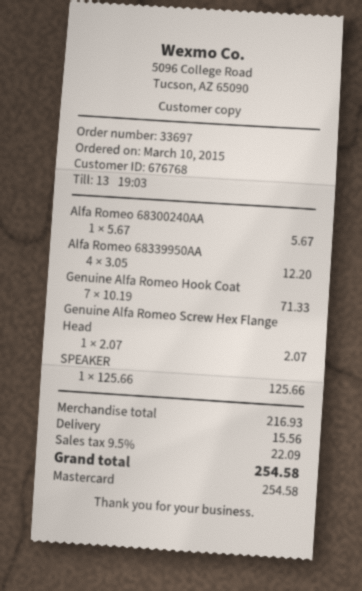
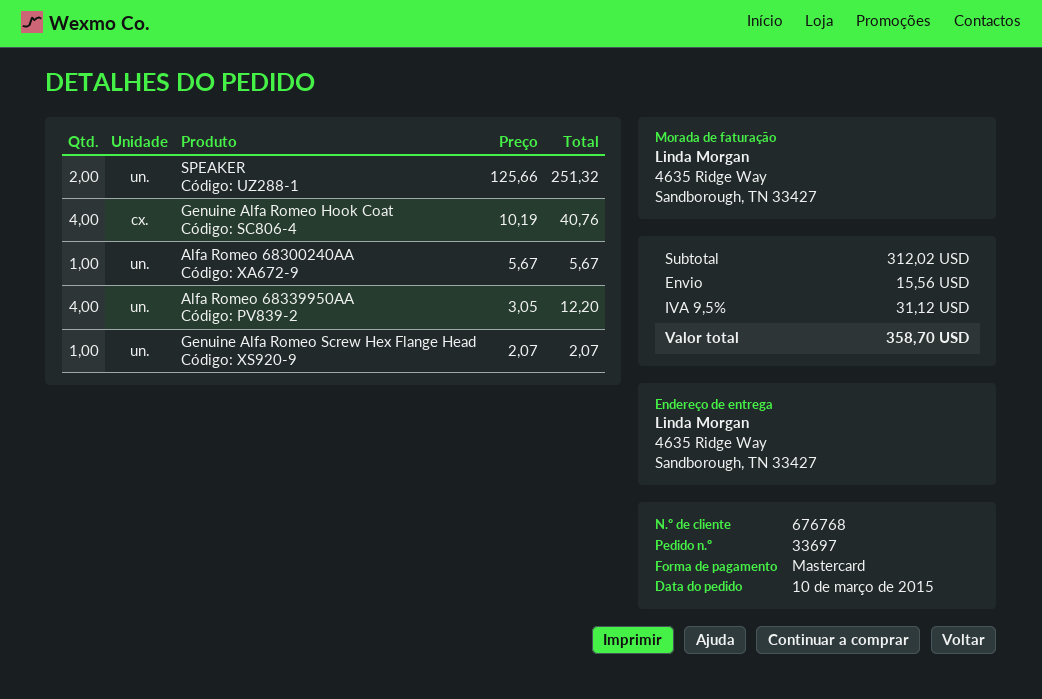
Genuine Alfa Romeo Hook Coat: 7 x 10.19 = 71.33 -> 4 x 10.19 = 40.76
SPEAKER: 1 x 125.66 = 125.66 -> 2 x 125.66 = 251.32
subtotal: 216.93 -> 312.02
tax: 9.5% = 22.09 -> 9.5% = 31.12
total: 254.58 -> 358.70

